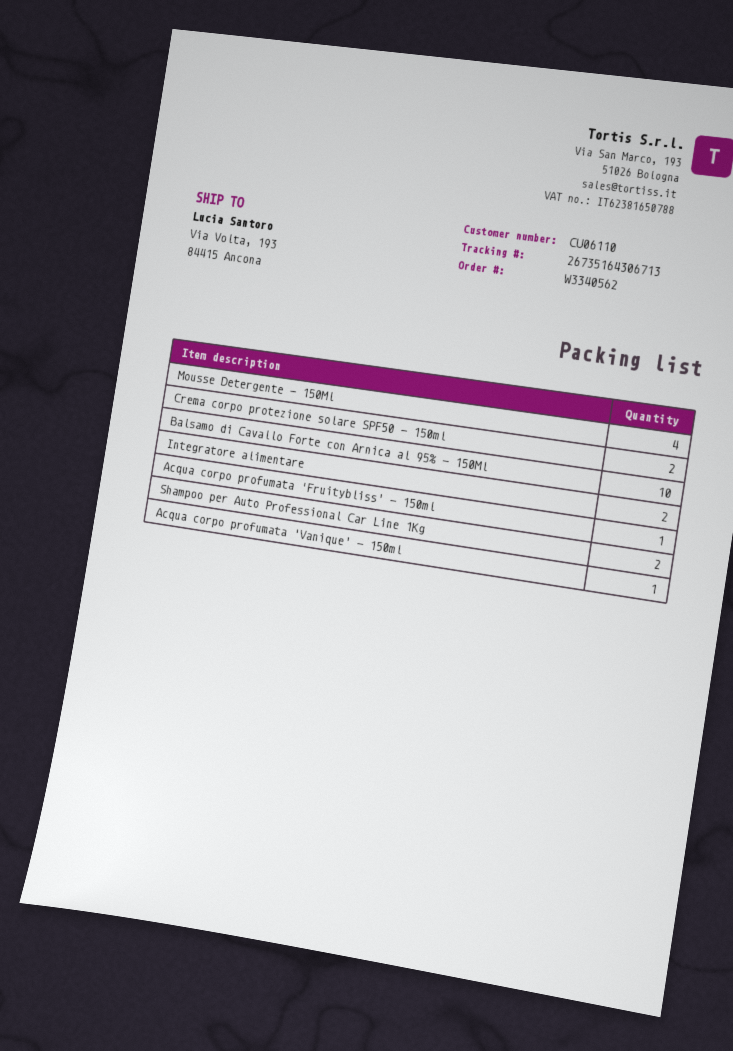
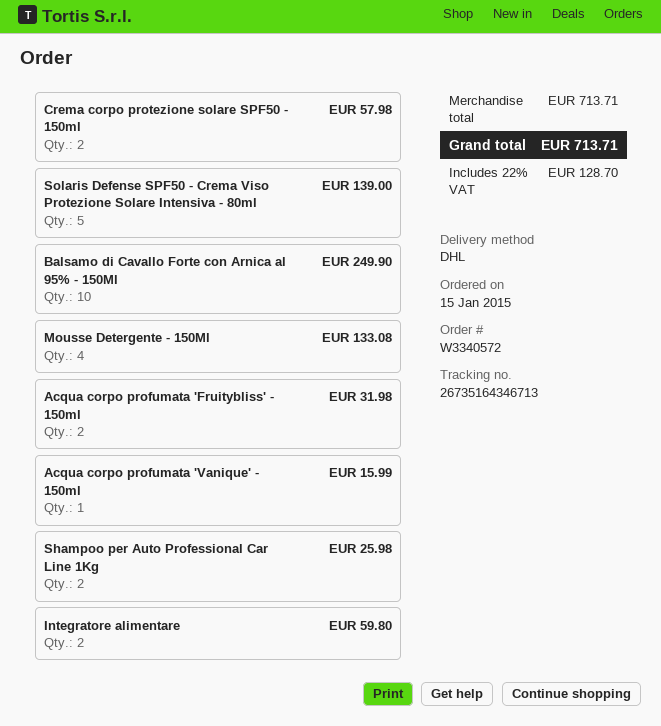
order number: W3340562 -> W3340572
tracking number: 26735164306713 -> 26735164346713
Acqua corpo profumata 'Fruitybliss' - 150ml: 1 -> 2
Solaris Defense SPF50 - Crema Viso Protezione Solare Intensiva - 80ml: none -> 5

